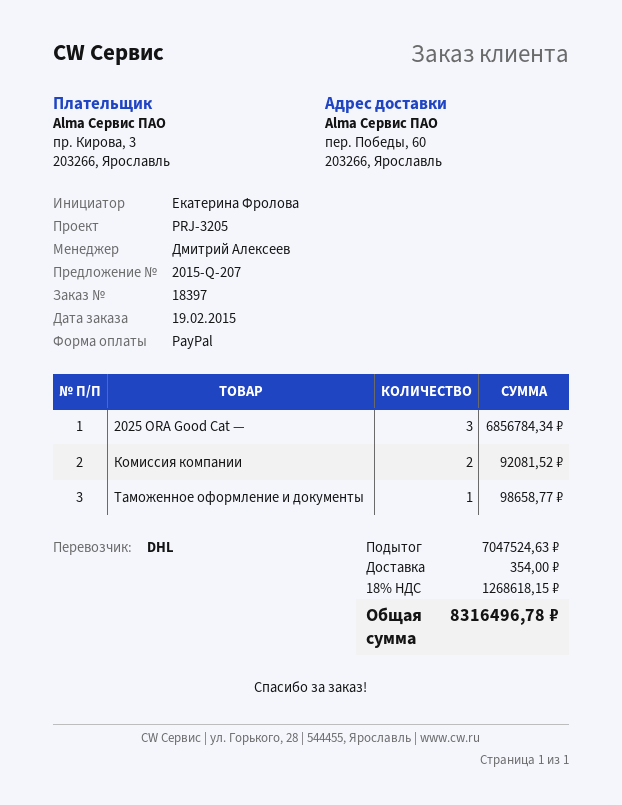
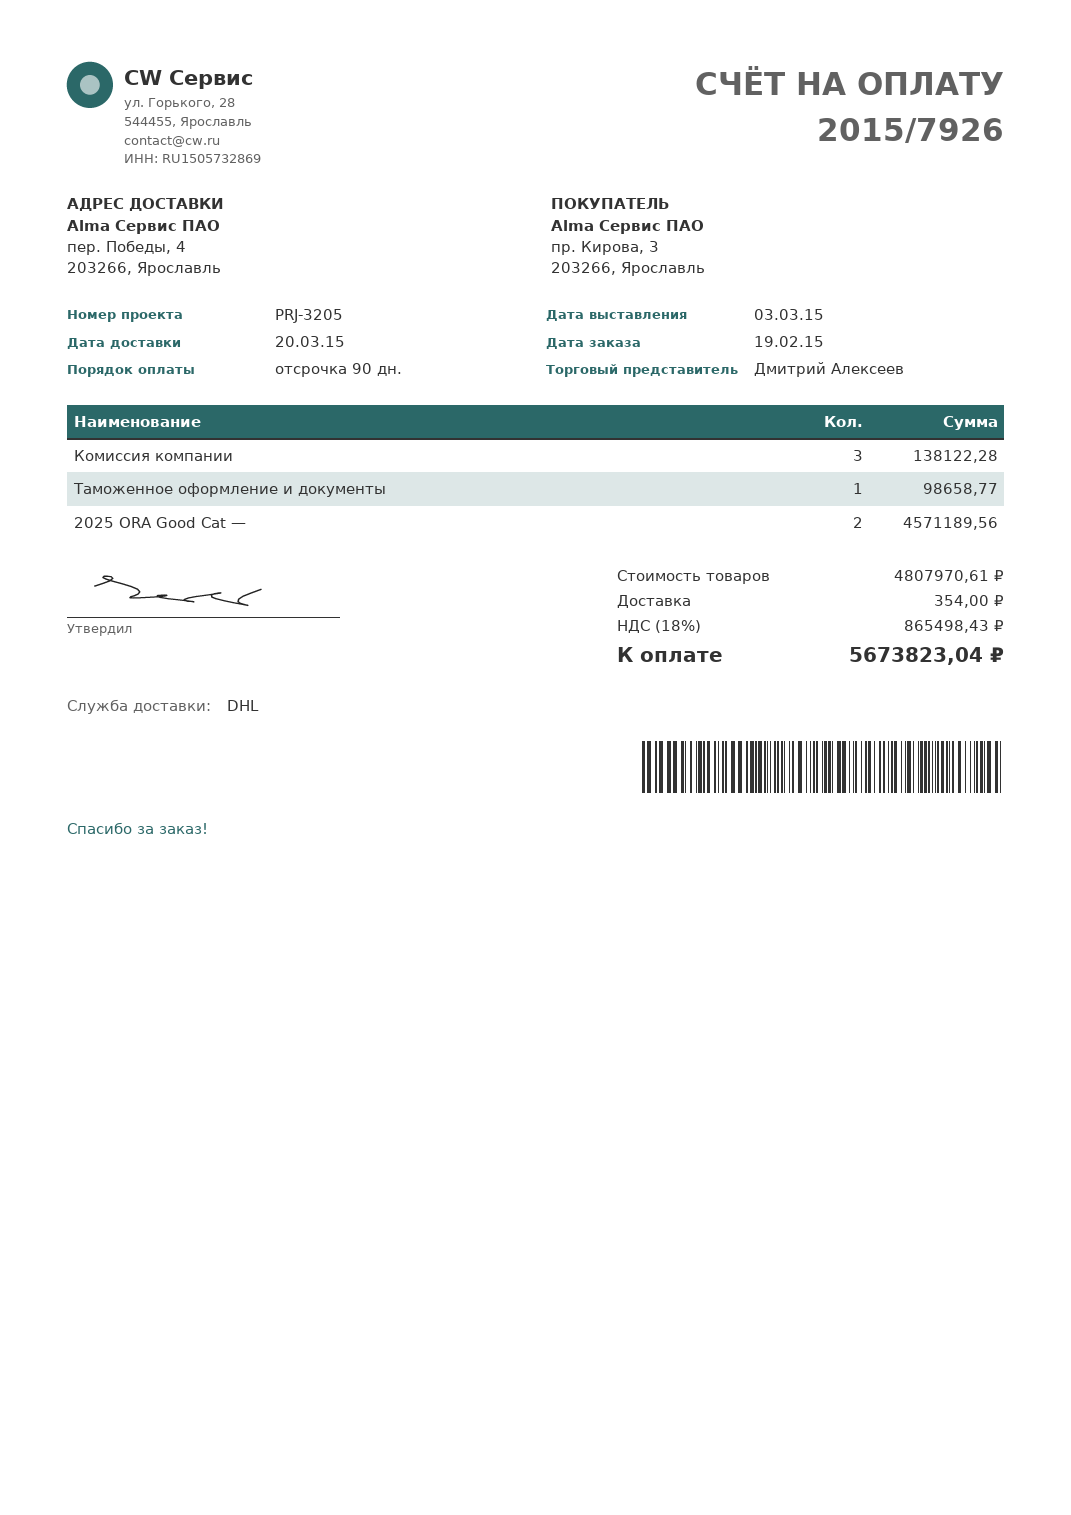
ship to: пер. Победы, 60, 203266, Ярославль -> пер. Победы, 4, 203266, Ярославль
2025 ORA Good Cat —: 3 for 6856784.34 -> 2 for 4571189.56
Комиссия компании: 2 for 92081.52 -> 3 for 138122.28
subtotal: 7047524.63 -> 4807970.61
tax: 18% = 1268618.15 -> 18% = 865498.43
total: 8316496.78 -> 5673823.04

